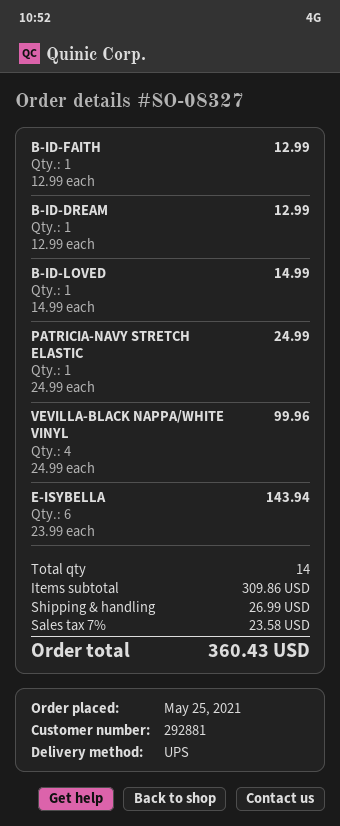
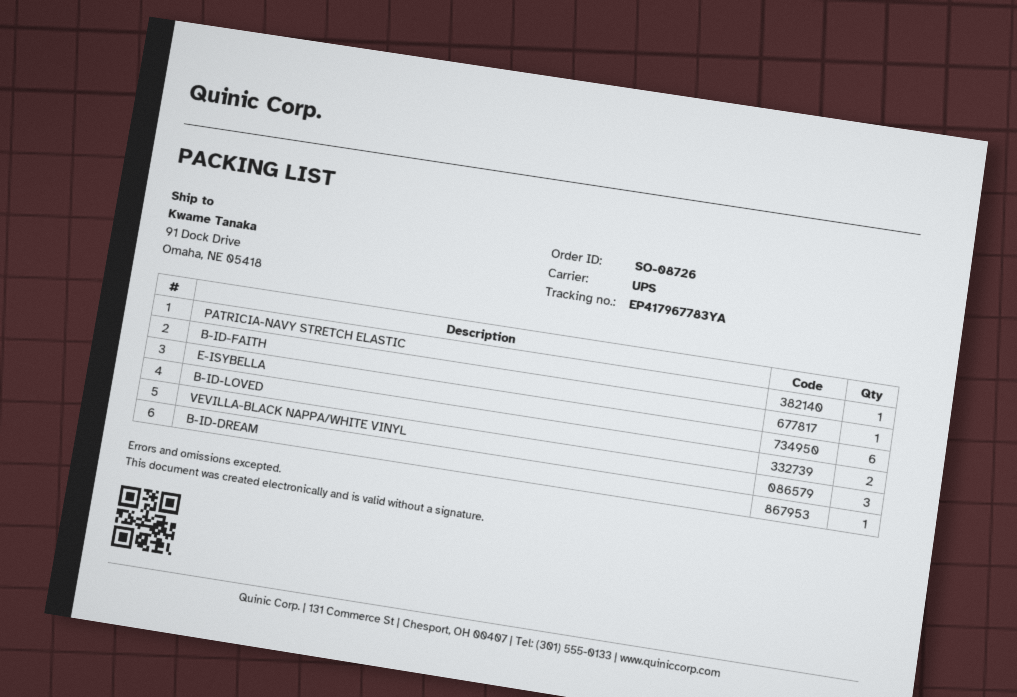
order number: SO-08327 -> SO-08726
B-ID-LOVED: 1 -> 2
VEVILLA-BLACK NAPPA/WHITE VINYL: 4 -> 3

